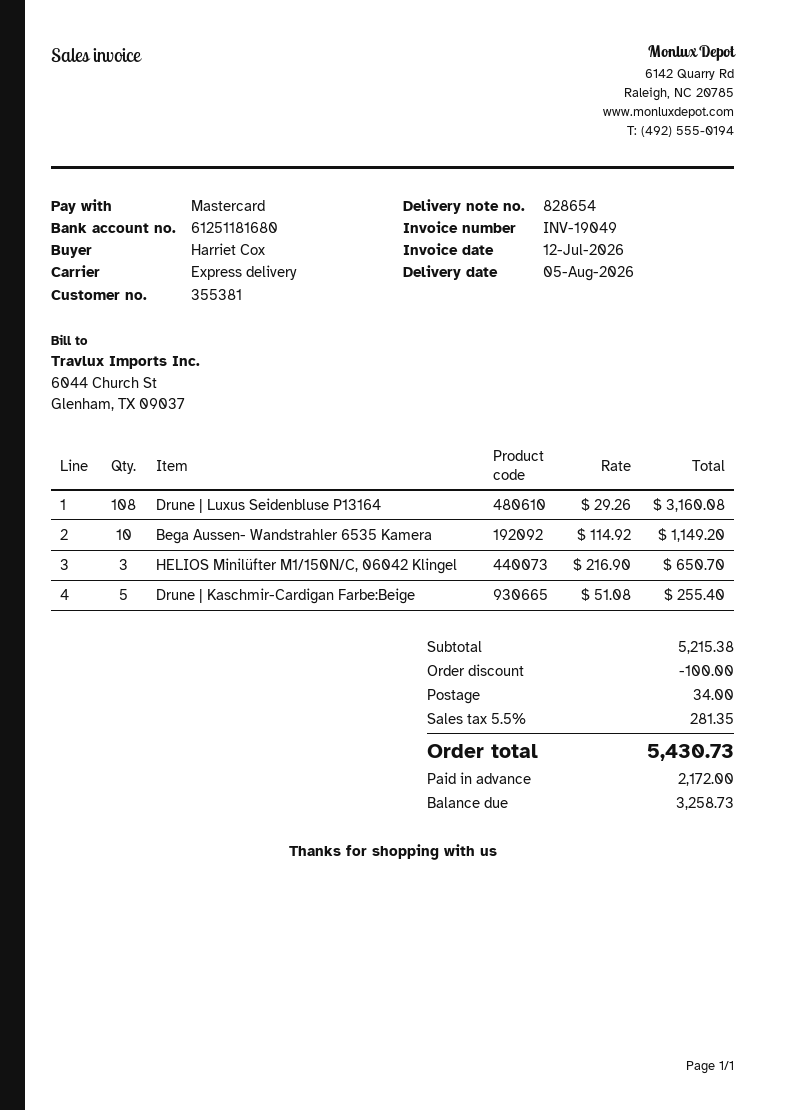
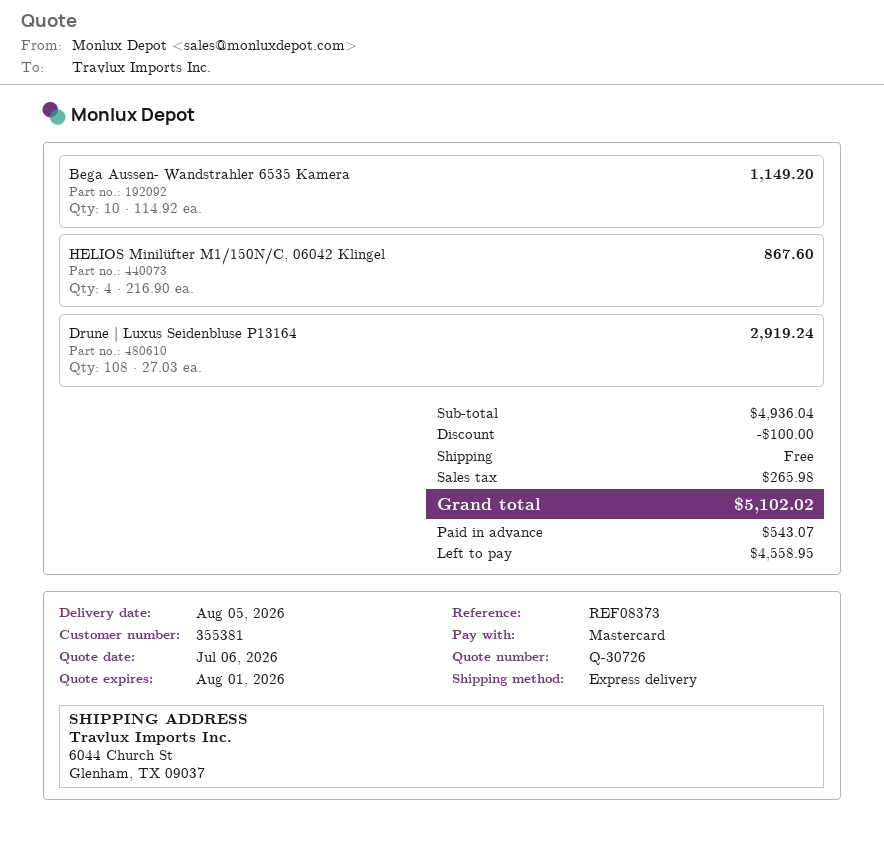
Drune | Luxus Seidenbluse P13164: 108 x 29.26 = 3160.08 -> 108 x 27.03 = 2919.24
HELIOS Minilüfter M1/150N/C, 06042 Klingel: 3 x 216.90 = 650.70 -> 4 x 216.90 = 867.60
Drune | Kaschmir-Cardigan Farbe:Beige: 5 x 51.08 = 255.40 -> none
subtotal: 5215.38 -> 4936.04
shipping: 34.00 -> 0.00
tax: 281.35 -> 265.98
total: 5430.73 -> 5102.02
deposit: 2172.00 -> 543.07
balance: 3258.73 -> 4558.95

